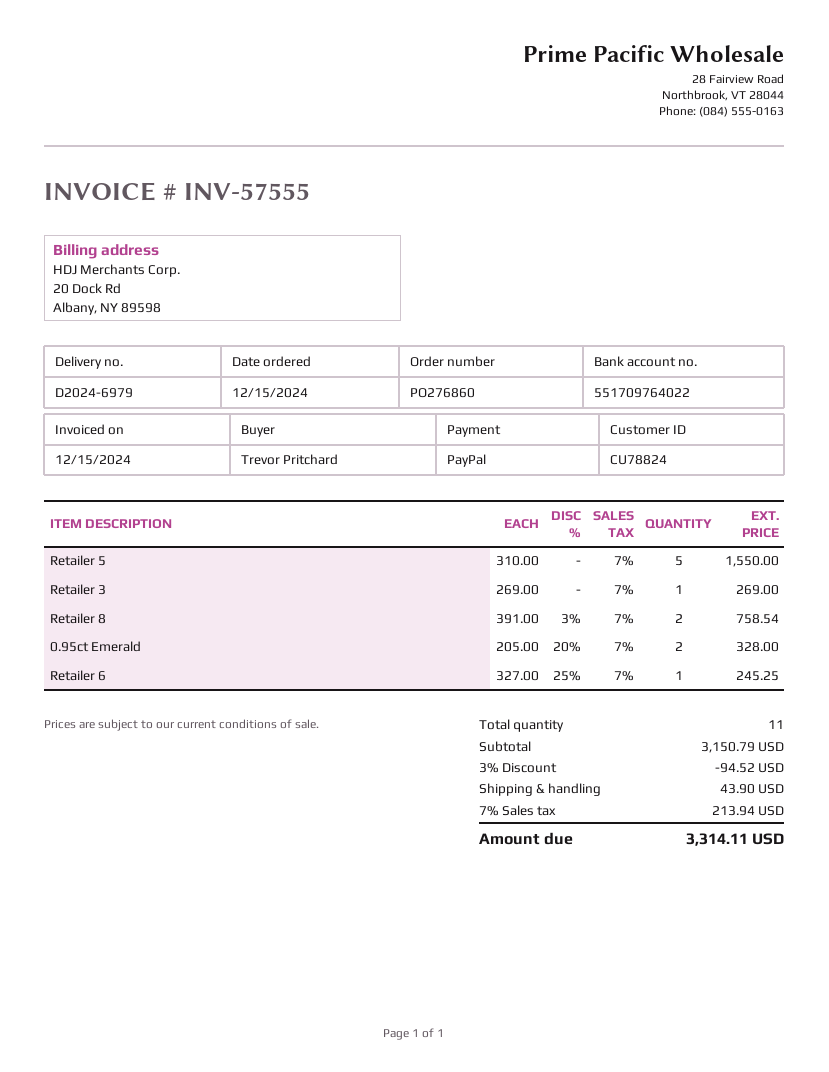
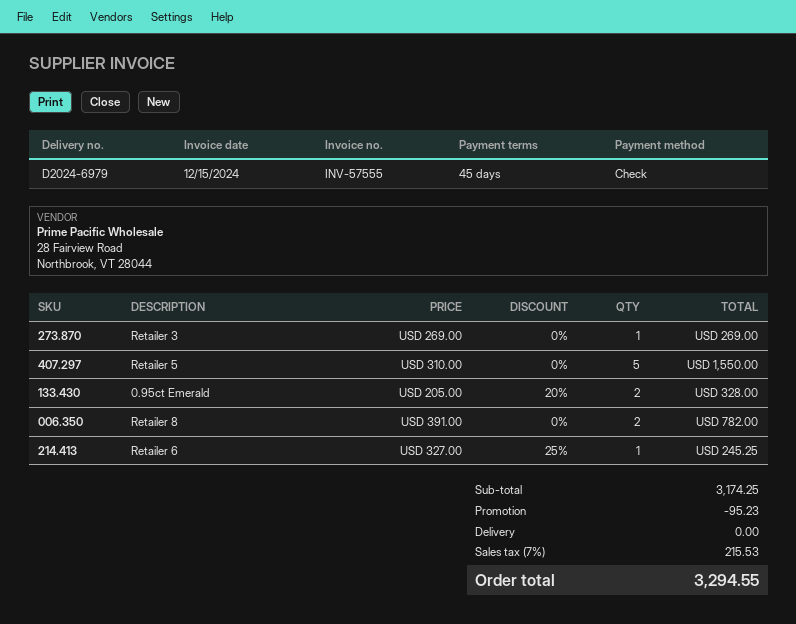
payment method: PayPal -> cheque
Retailer 8: 2 x 391.00 - 3% = 758.54 -> 2 x 391.00 = 782.00
subtotal: 3150.79 -> 3174.25
discount: 94.52 -> 95.23
shipping: 43.90 -> 0.00
tax: 7% = 213.94 -> 7% = 215.53
total: 3314.11 -> 3294.55

